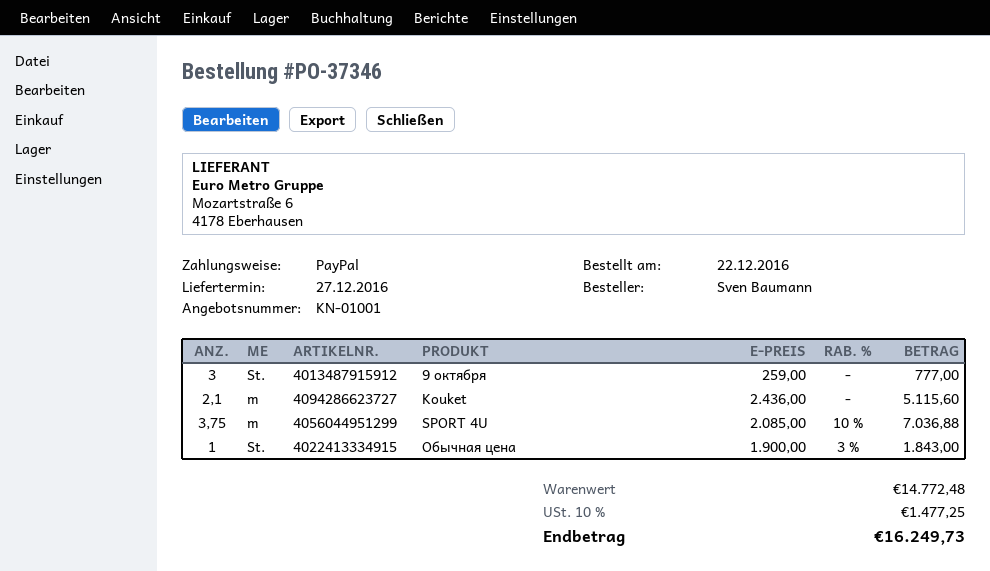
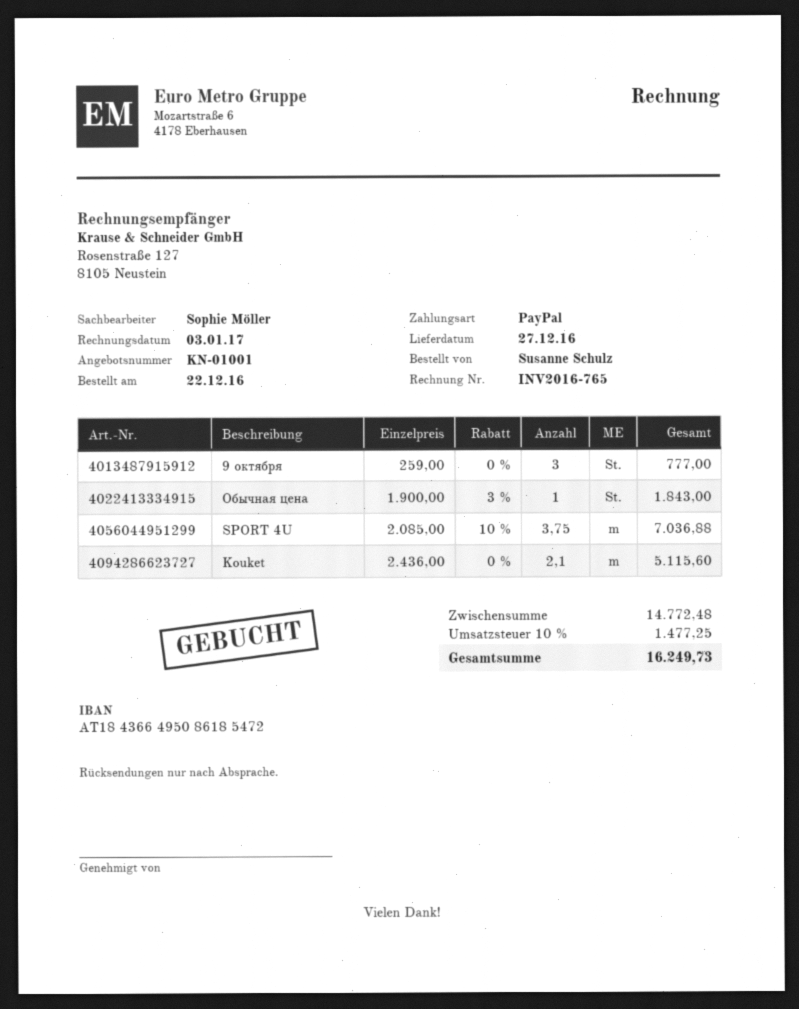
ordered by: Sven Baumann -> Susanne Schulz

